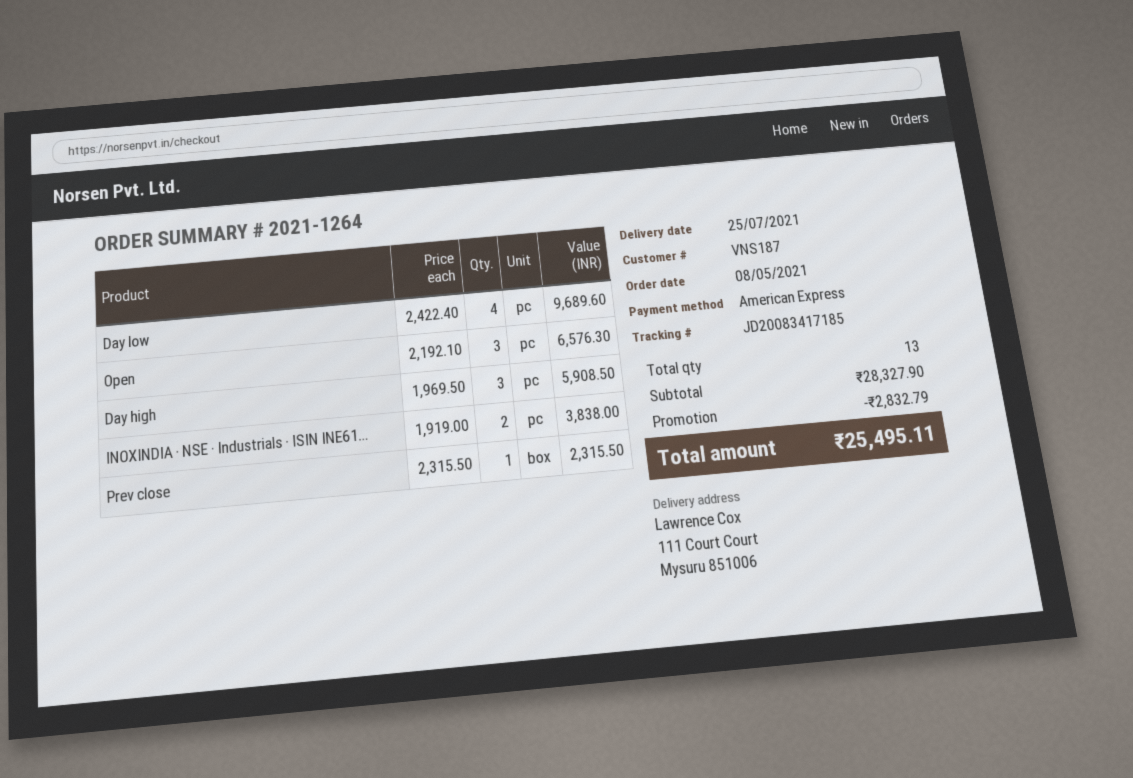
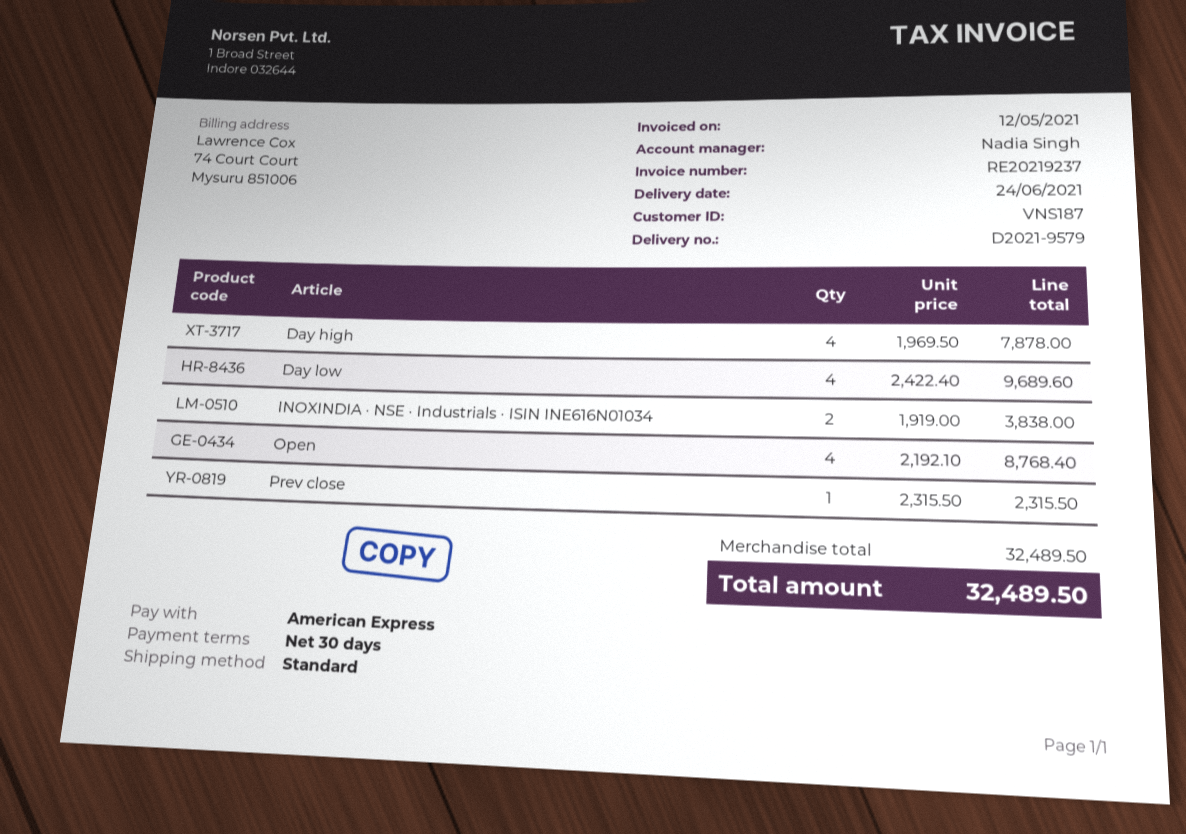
delivery date: 2021-07-25 -> 2021-06-24
Open: 3 x 2192.10 = 6576.30 -> 4 x 2192.10 = 8768.40
Day high: 3 x 1969.50 = 5908.50 -> 4 x 1969.50 = 7878.00
subtotal: 28327.90 -> 32489.50
discount: 2832.79 -> none
total: 25495.11 -> 32489.50

